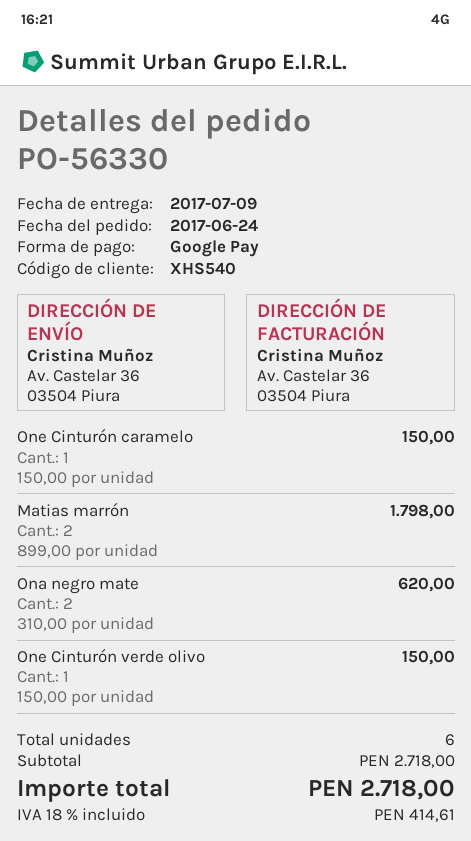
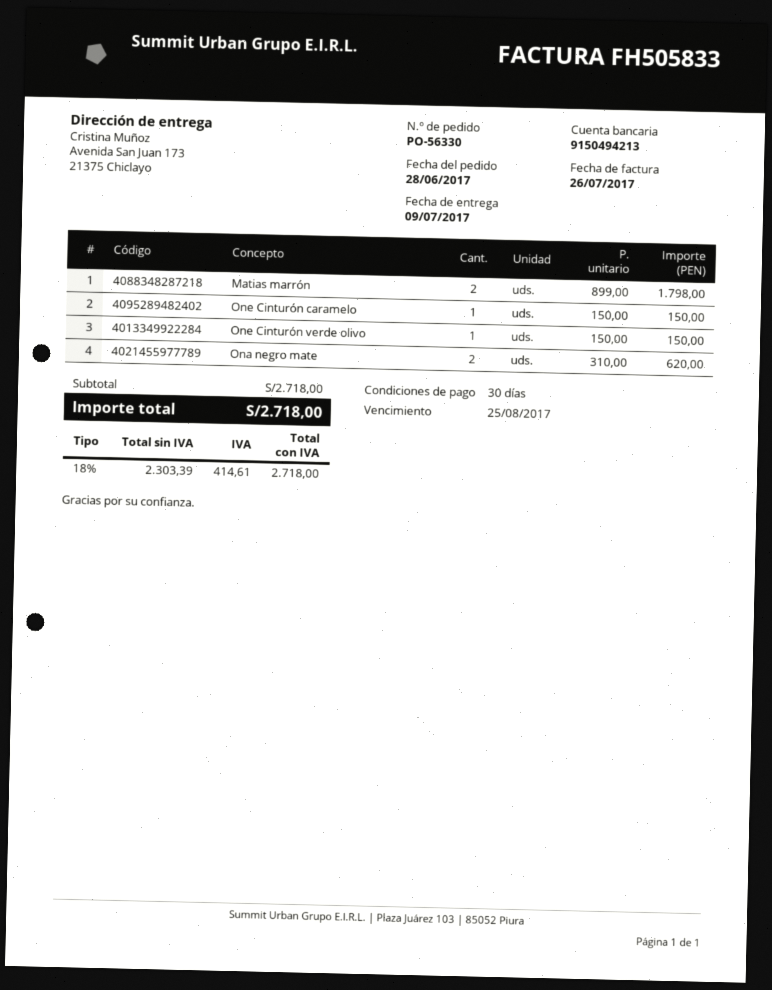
order date: 2017-06-24 -> 2017-06-28
ship to: Av. Castelar 36, 03504 Piura -> Avenida San Juan 173, 21375 Chiclayo

